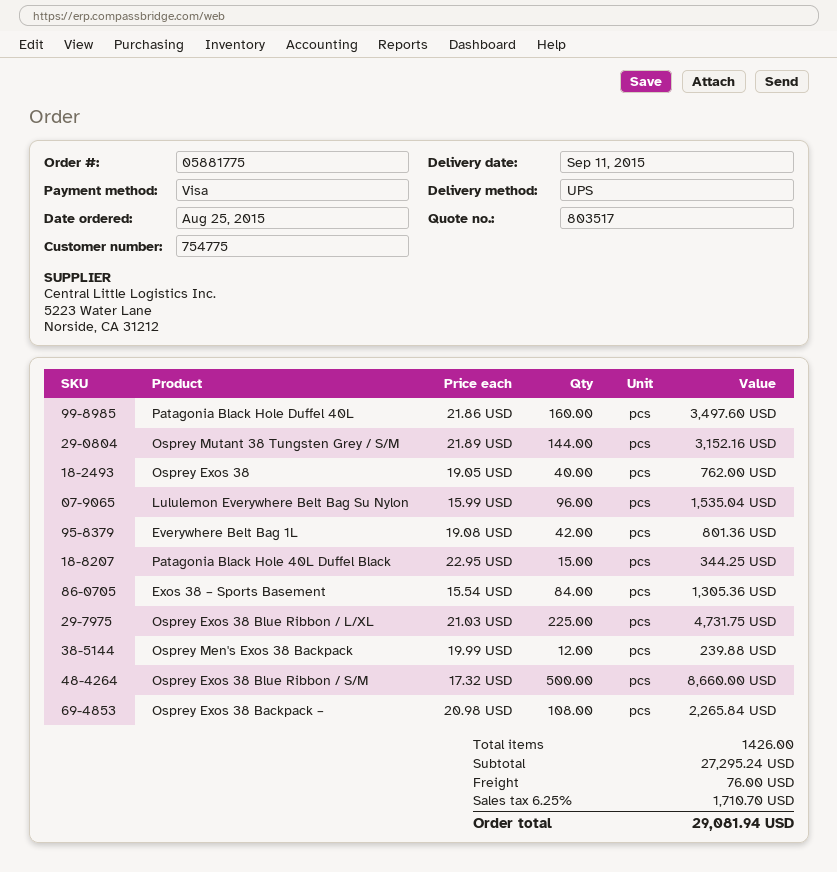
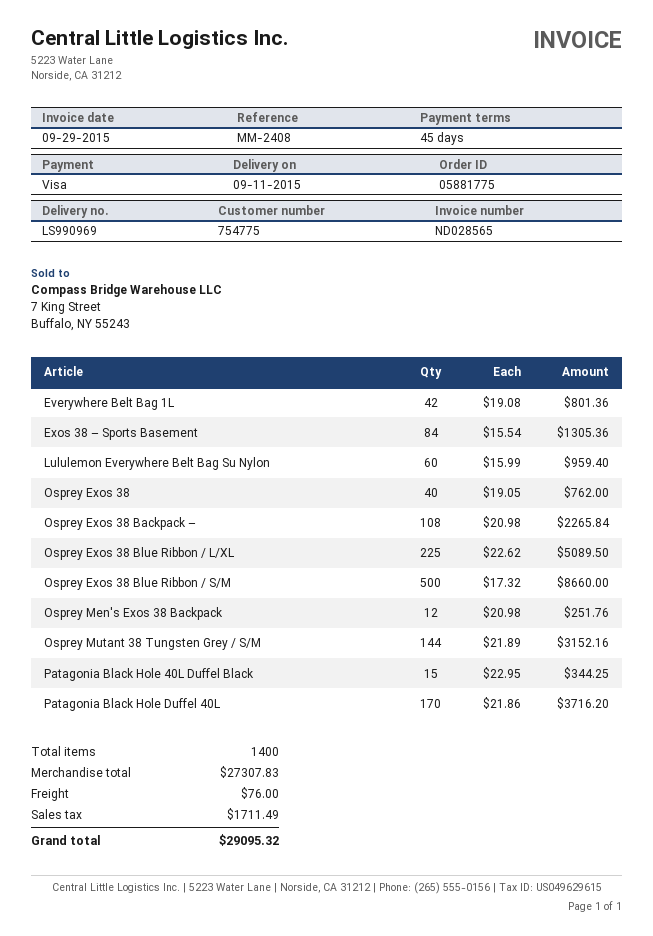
Patagonia Black Hole Duffel 40L: 160 x 21.86 = 3497.60 -> 170 x 21.86 = 3716.20
Lululemon Everywhere Belt Bag Su Nylon: 96 x 15.99 = 1535.04 -> 60 x 15.99 = 959.40
Osprey Exos 38 Blue Ribbon / L/XL: 225 x 21.03 = 4731.75 -> 225 x 22.62 = 5089.50
Osprey Men's Exos 38 Backpack: 12 x 19.99 = 239.88 -> 12 x 20.98 = 251.76
total quantity: 1426 -> 1400
subtotal: 27295.24 -> 27307.83
tax: 1710.70 -> 1711.49
total: 29081.94 -> 29095.32

